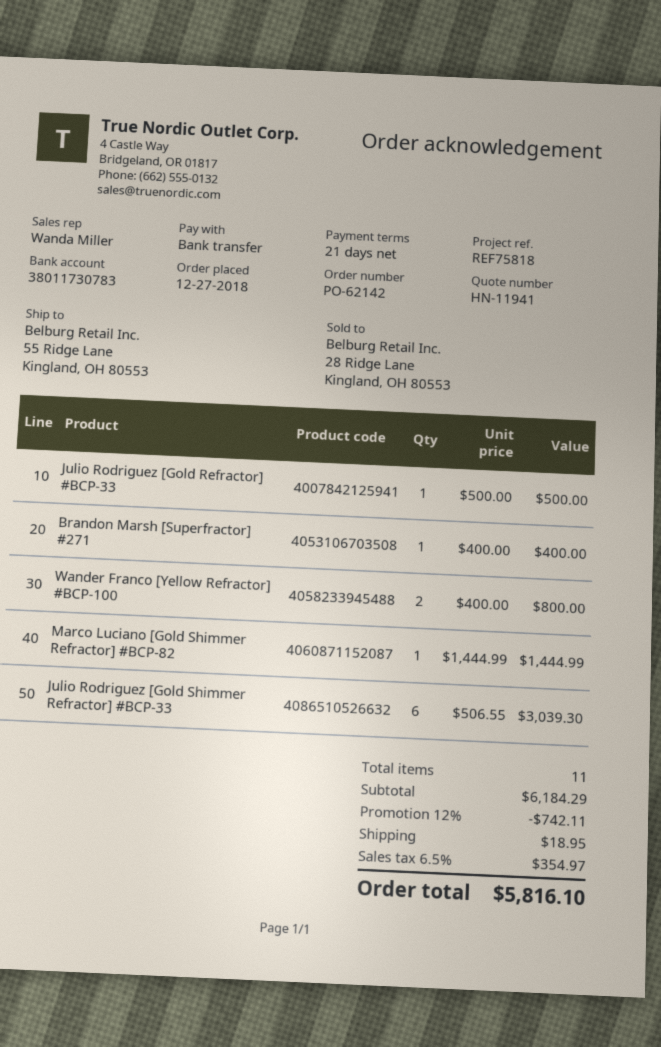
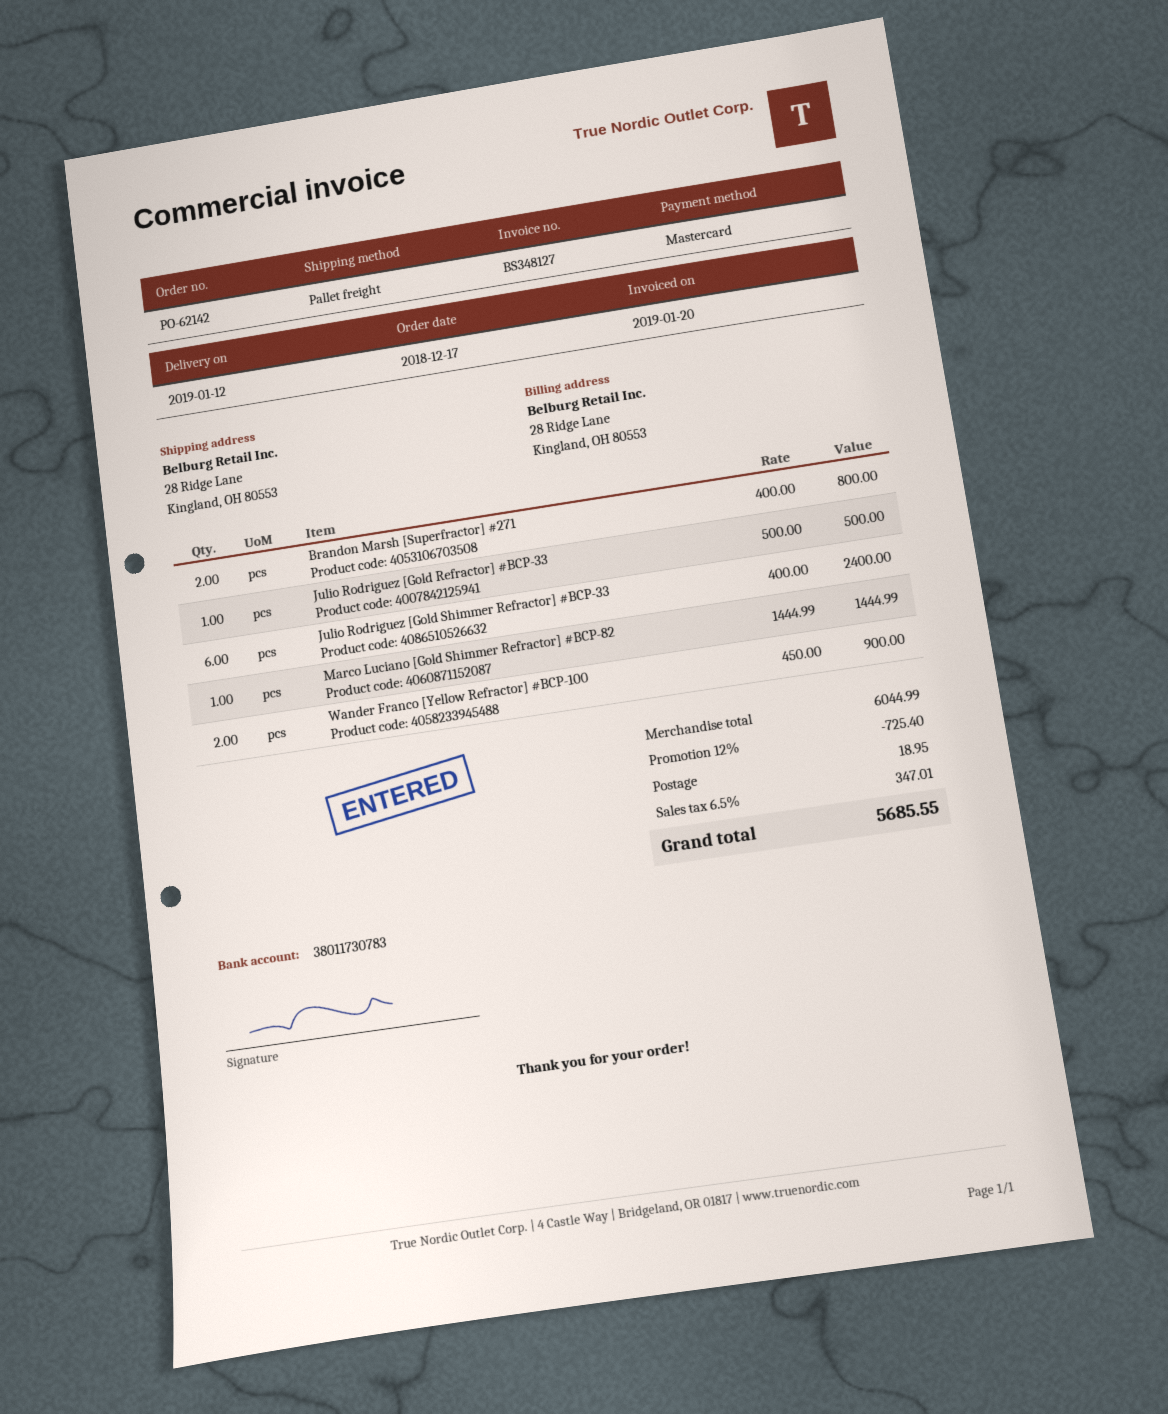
order date: 2018-12-27 -> 2018-12-17
payment method: bank transfer -> Mastercard
ship to: 55 Ridge Lane, Kingland, OH 80553 -> 28 Ridge Lane, Kingland, OH 80553
Brandon Marsh [Superfractor] #271: 1 x 400.00 = 400.00 -> 2 x 400.00 = 800.00
Wander Franco [Yellow Refractor] #BCP-100: 2 x 400.00 = 800.00 -> 2 x 450.00 = 900.00
Julio Rodriguez [Gold Shimmer Refractor] #BCP-33: 6 x 506.55 = 3039.30 -> 6 x 400.00 = 2400.00
subtotal: 6184.29 -> 6044.99
discount: 12% = 742.11 -> 12% = 725.40
tax: 6.5% = 354.97 -> 6.5% = 347.01
total: 5816.10 -> 5685.55

